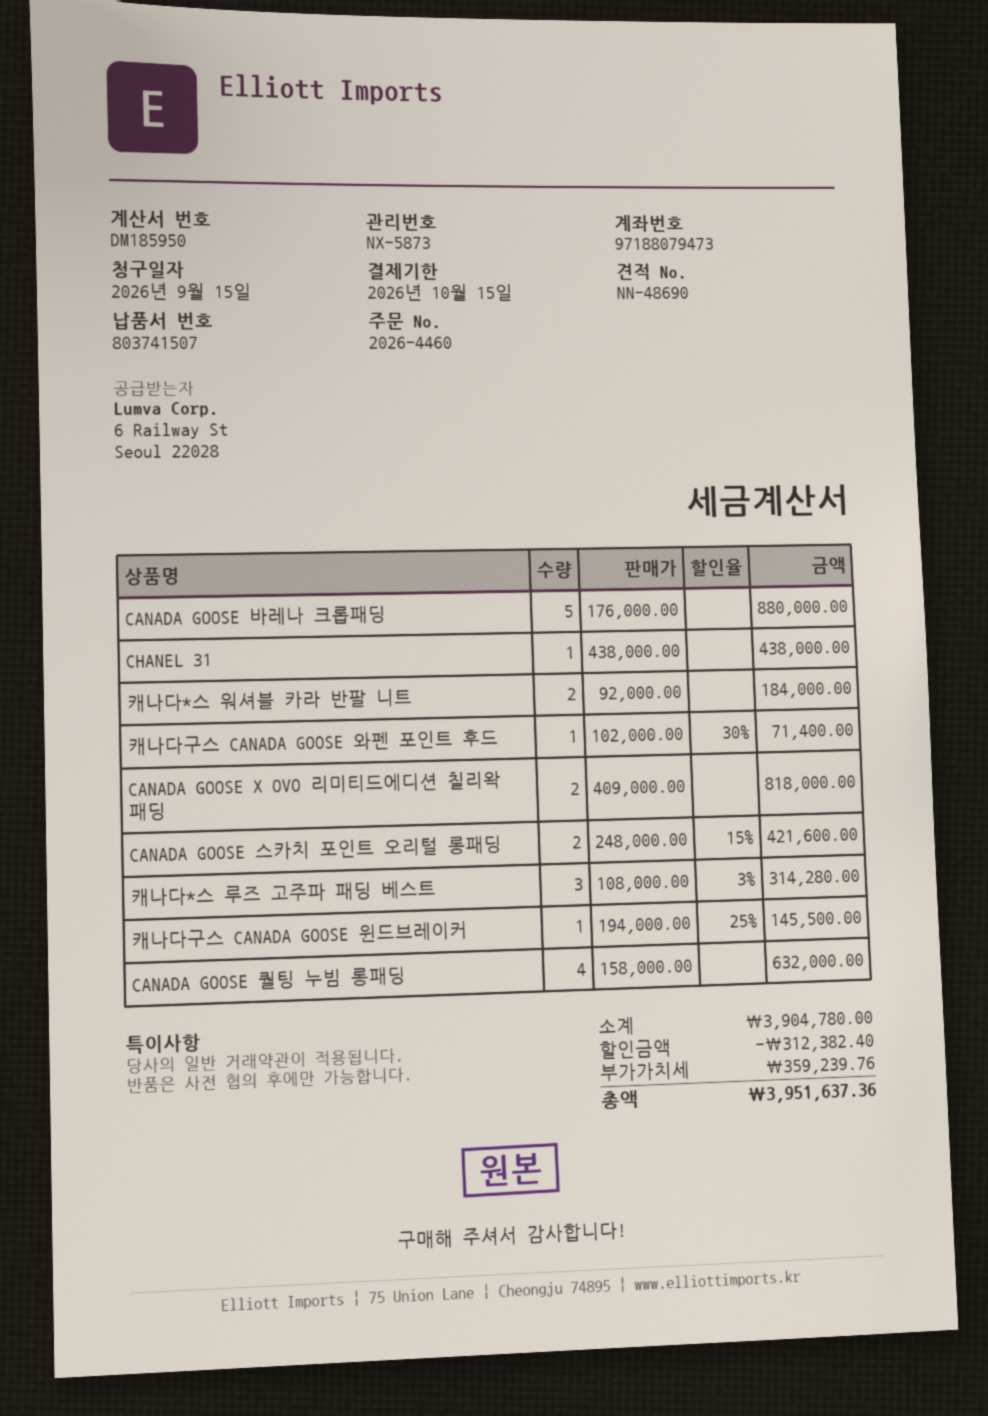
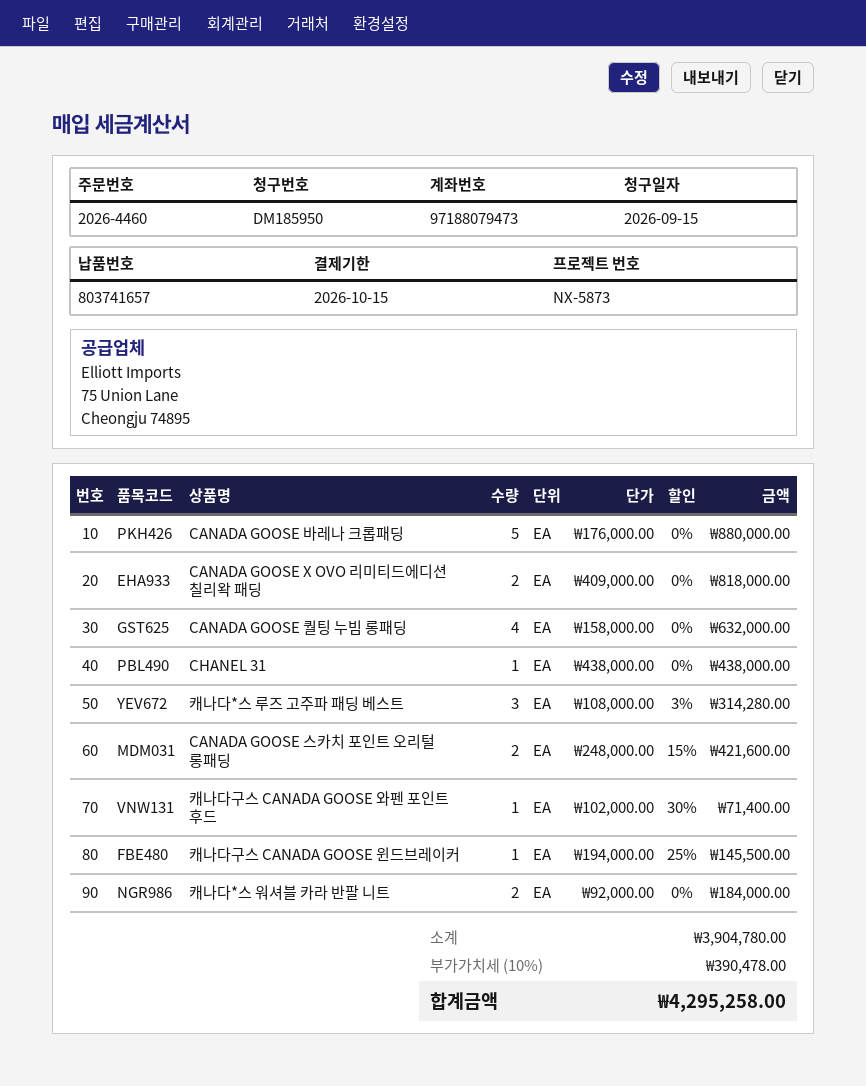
delivery note number: 803741507 -> 803741657
discount: 312382.40 -> none
tax: 359239.76 -> 390478.00
total: 3951637.36 -> 4295258.00

